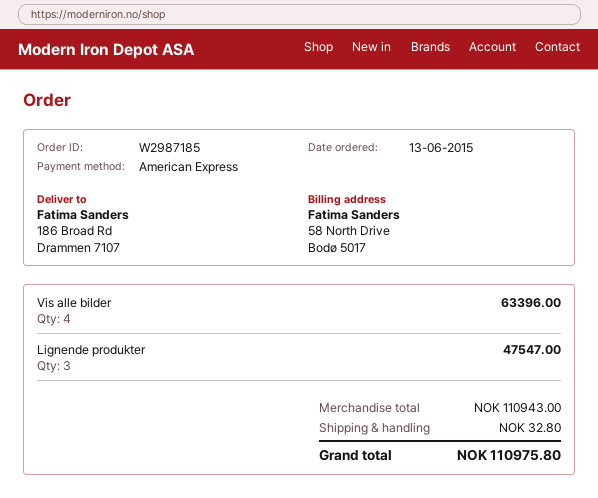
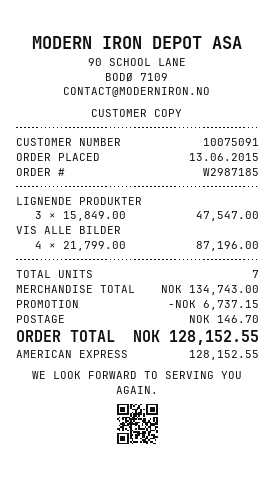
Vis alle bilder: 4 for 63396.00 -> 4 for 87196.00
subtotal: 110943.00 -> 134743.00
discount: none -> 6737.15
shipping: 32.80 -> 146.70
total: 110975.80 -> 128152.55

